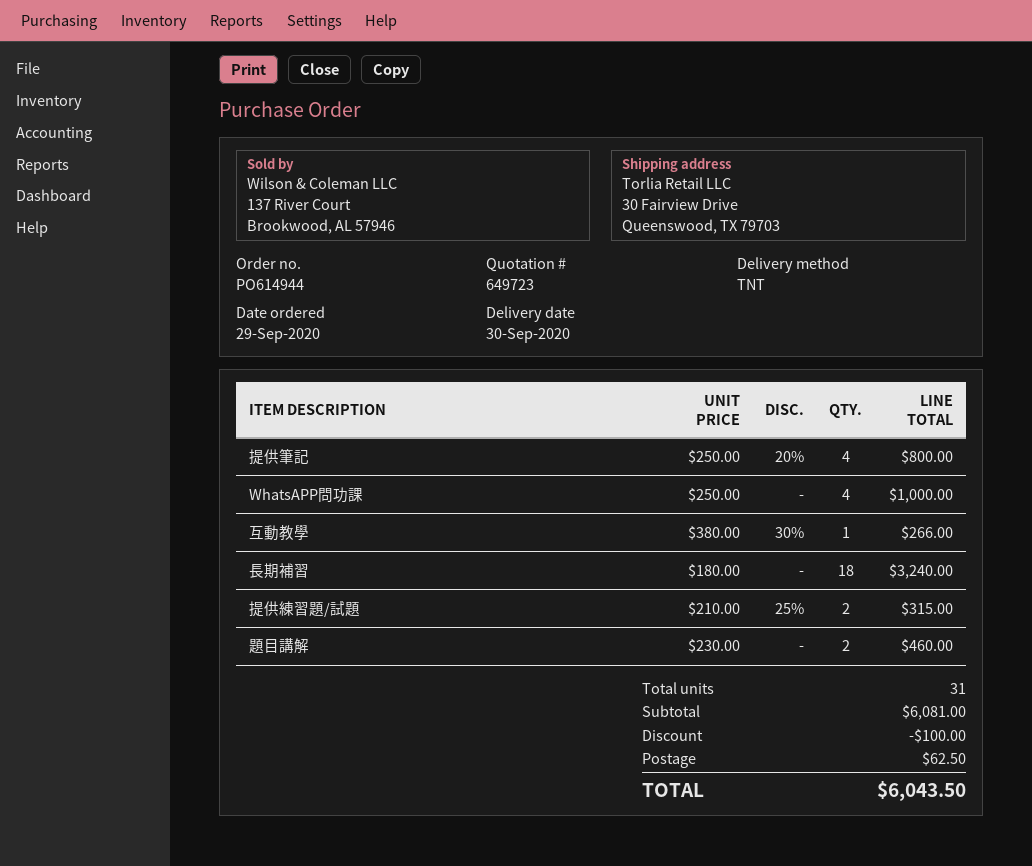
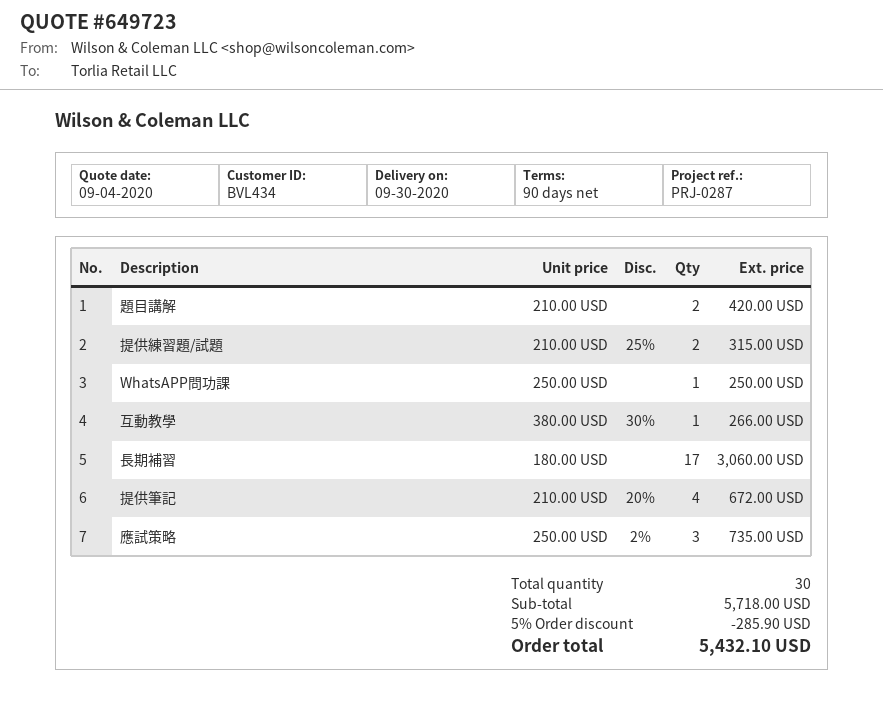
提供筆記: 4 x 250.00 - 20% = 800.00 -> 4 x 210.00 - 20% = 672.00
WhatsAPP問功課: 4 x 250.00 = 1000.00 -> 1 x 250.00 = 250.00
長期補習: 18 x 180.00 = 3240.00 -> 17 x 180.00 = 3060.00
題目講解: 2 x 230.00 = 460.00 -> 2 x 210.00 = 420.00
應試策略: none -> 3 x 250.00 - 2% = 735.00
total quantity: 31 -> 30
subtotal: 6081.00 -> 5718.00
discount: 100.00 -> 285.90
shipping: 62.50 -> none
total: 6043.50 -> 5432.10

